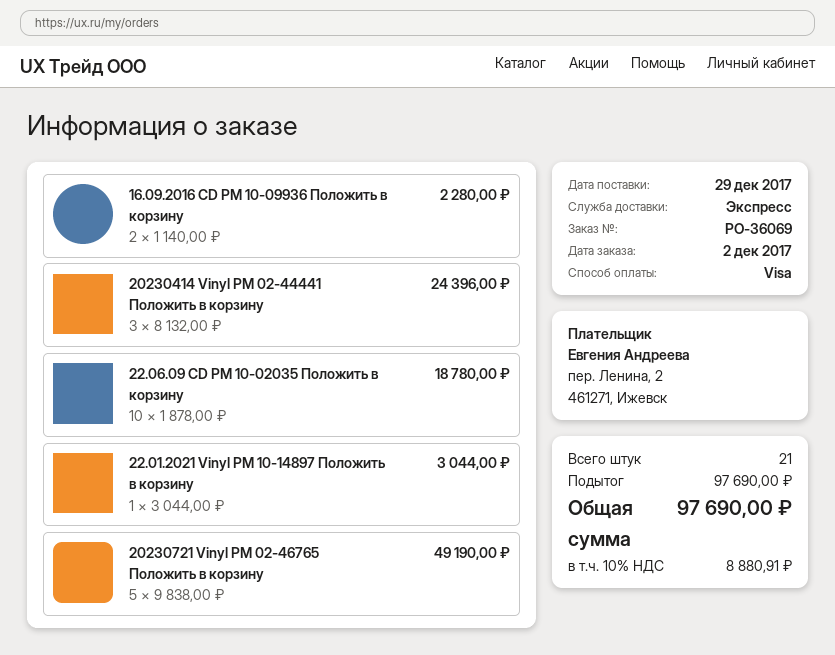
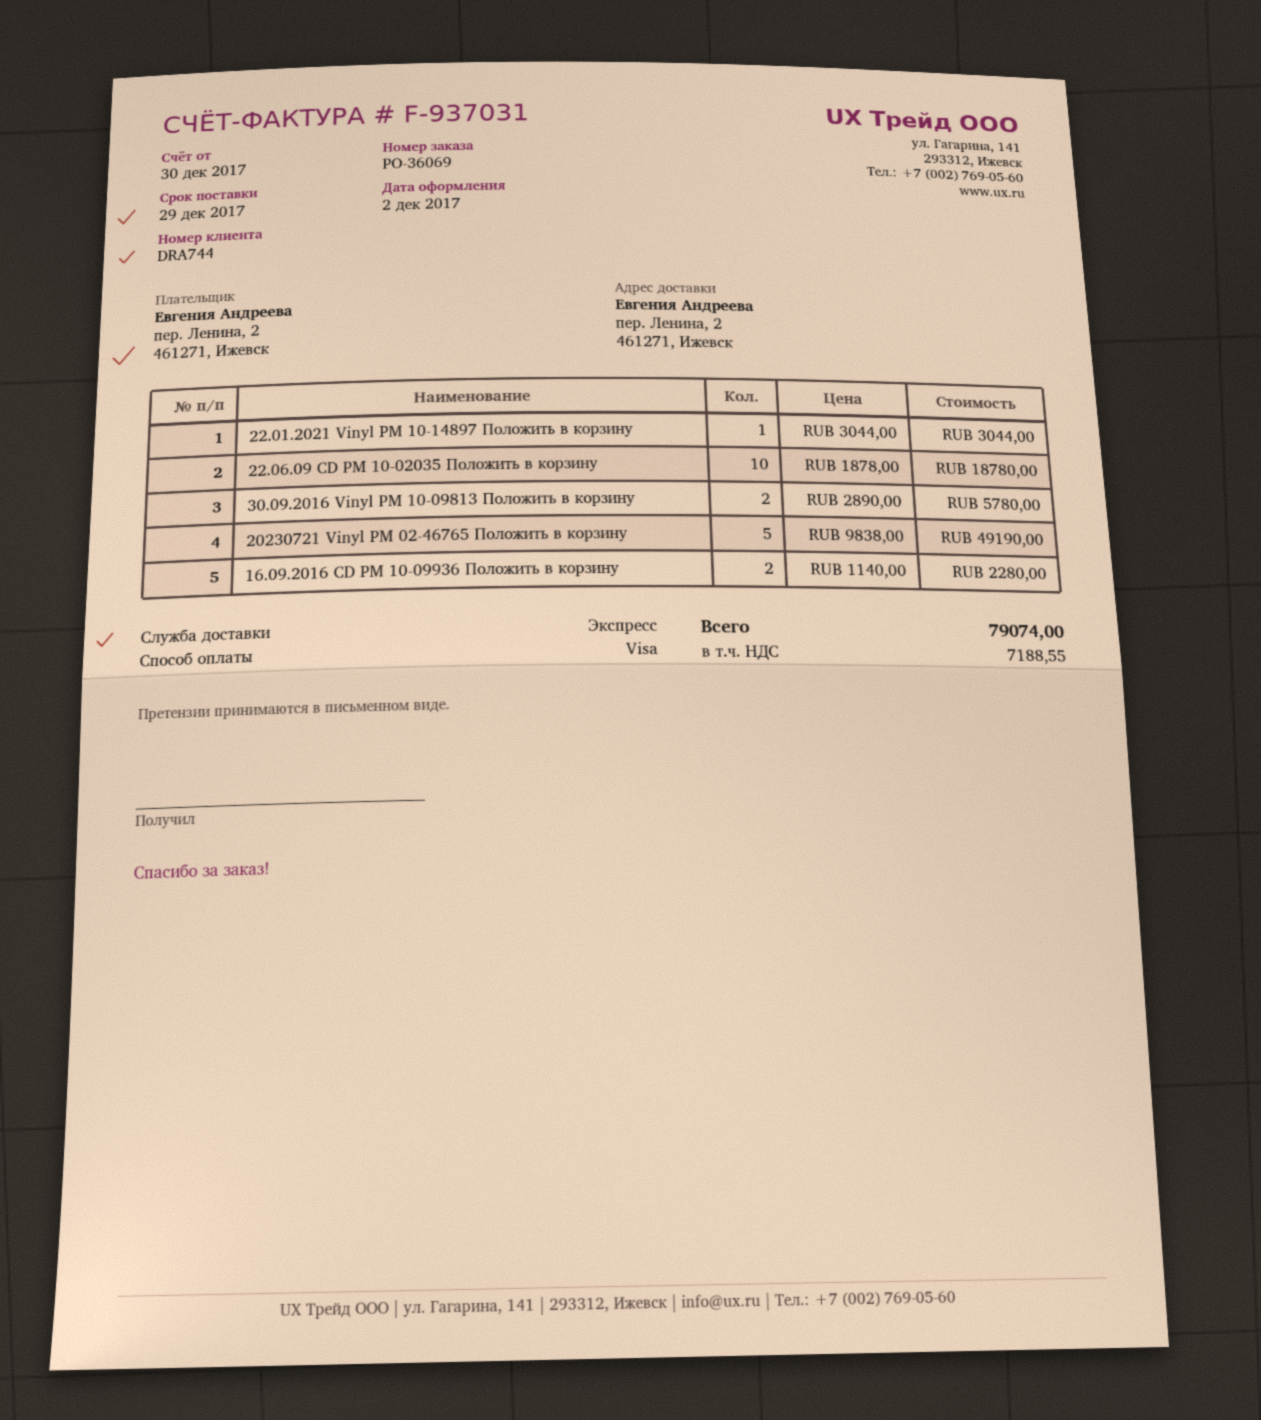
20230414 Vinyl PM 02-44441 Положить в корзину: 3 x 8132.00 = 24396.00 -> none
30.09.2016 Vinyl PM 10-09813 Положить в корзину: none -> 2 x 2890.00 = 5780.00
tax: 8880.91 -> 7188.55
total: 97690.00 -> 79074.00

